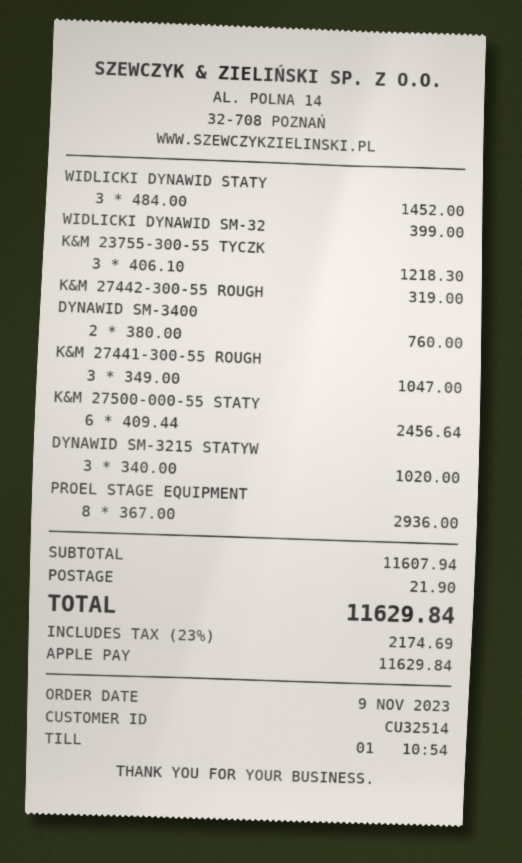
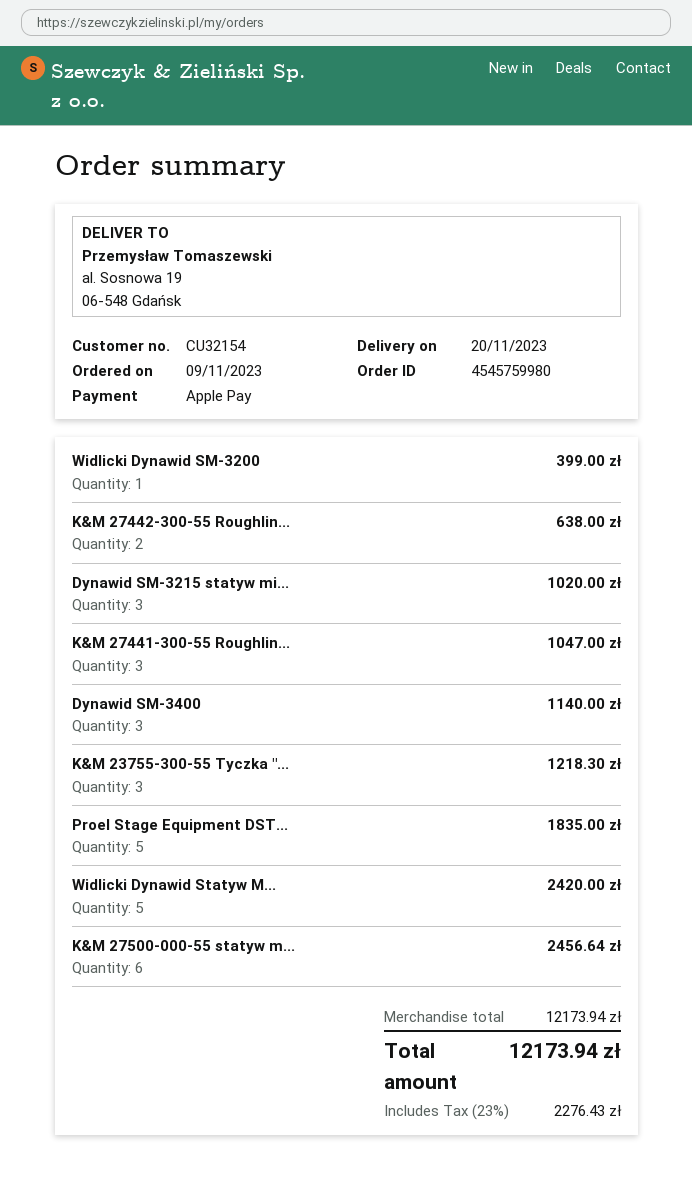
customer number: CU32514 -> CU32154
WIDLICKI DYNAWID STATY: 3 for 1452.00 -> 5 for 2420.00
K&M 27442-300-55 ROUGH: 1 for 319.00 -> 2 for 638.00
DYNAWID SM-3400: 2 for 760.00 -> 3 for 1140.00
PROEL STAGE EQUIPMENT: 8 for 2936.00 -> 5 for 1835.00
subtotal: 11607.94 -> 12173.94
shipping: 21.90 -> none
tax: 23% = 2174.69 -> 23% = 2276.43
total: 11629.84 -> 12173.94

